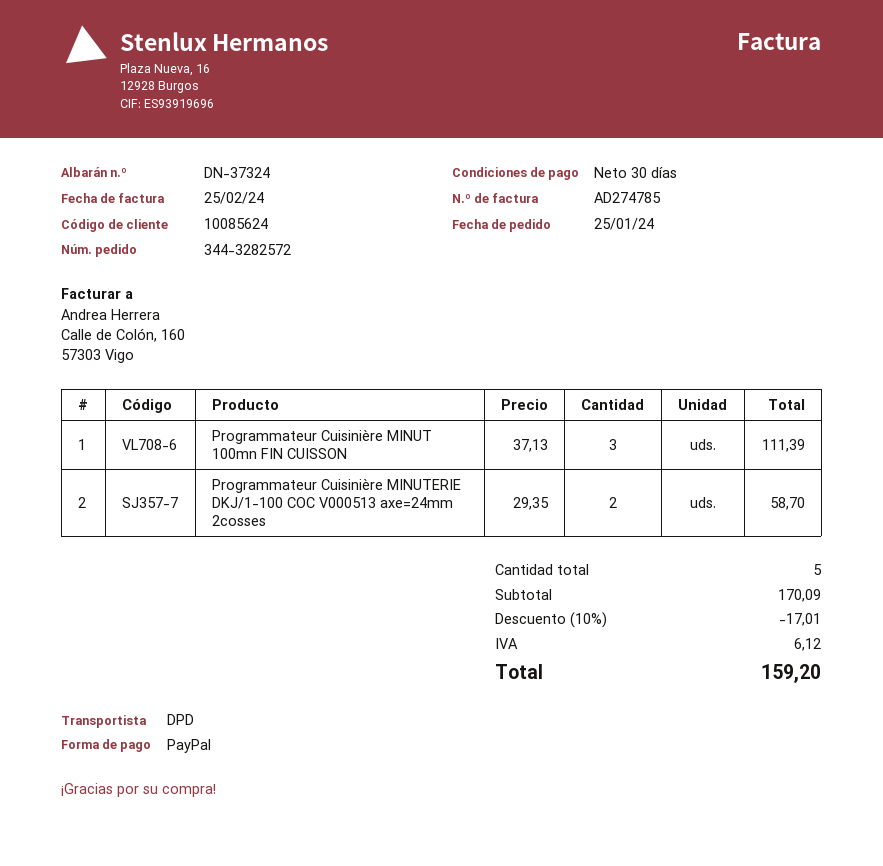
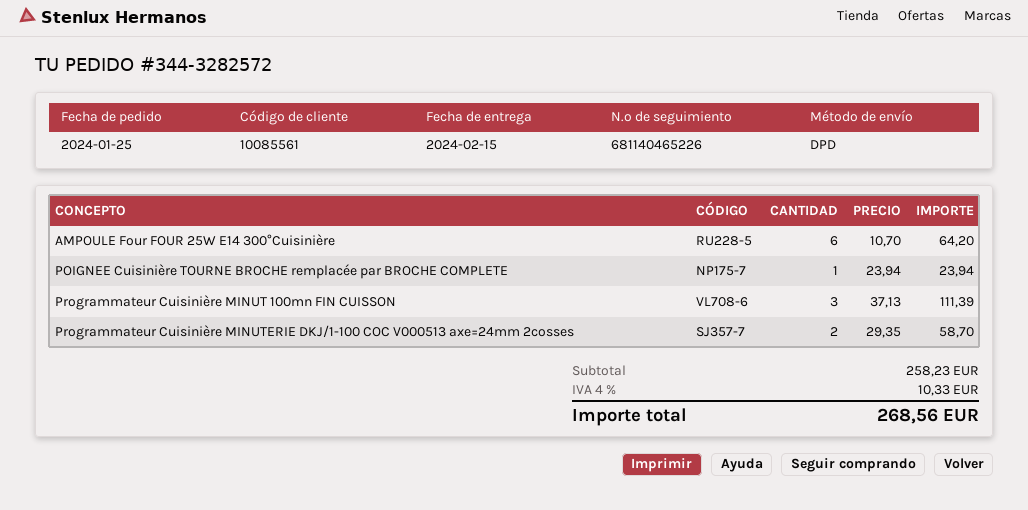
customer number: 10085624 -> 10085561
AMPOULE Four FOUR 25W E14 300°Cuisinière: none -> 6 x 10.70 = 64.20
POIGNEE Cuisinière TOURNE BROCHE remplacée par BROCHE COMPLETE: none -> 1 x 23.94 = 23.94
subtotal: 170.09 -> 258.23
discount: 10% = 17.01 -> none
tax: 6.12 -> 10.33
total: 159.20 -> 268.56

